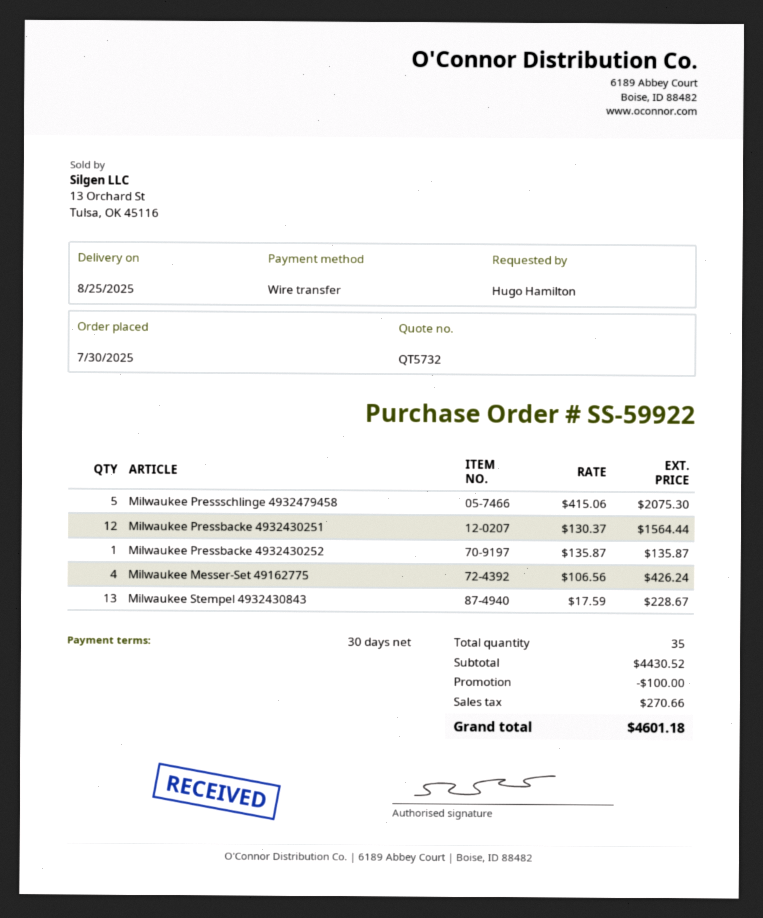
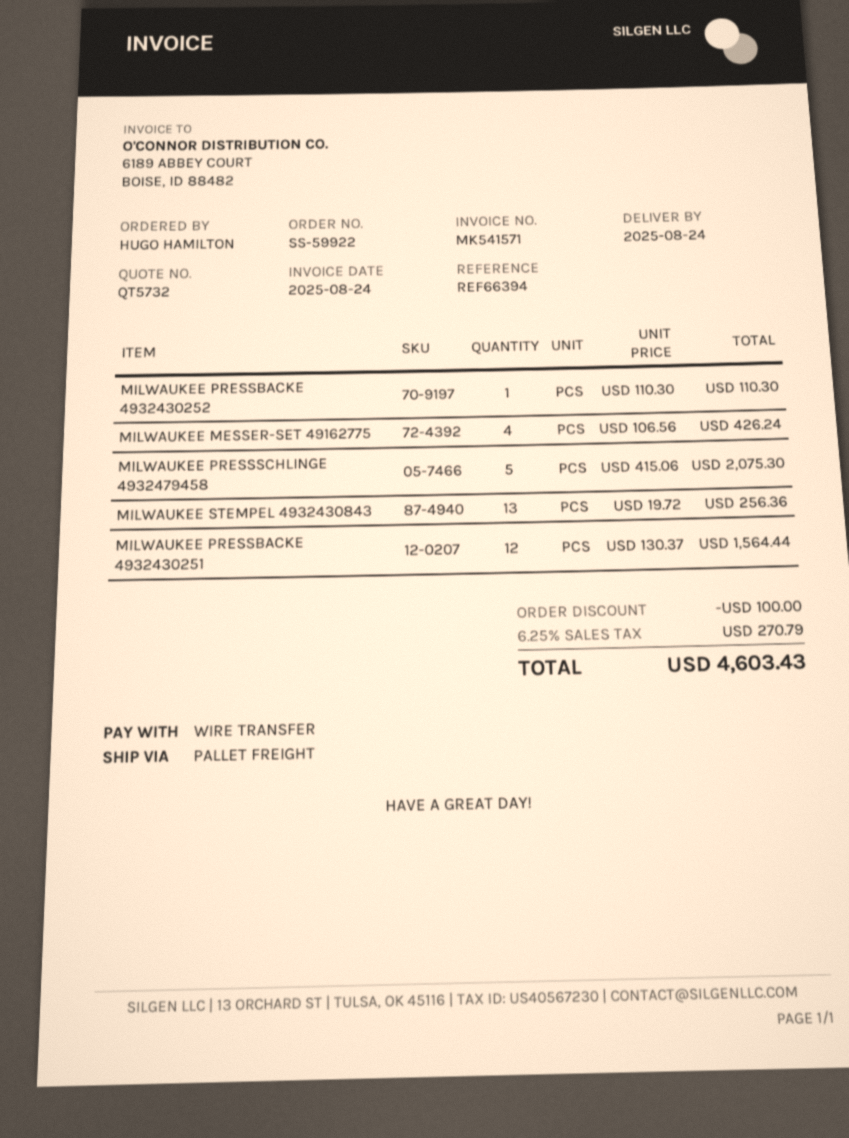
delivery date: 2025-08-25 -> 2025-08-24
Milwaukee Pressbacke 4932430252: 1 x 135.87 = 135.87 -> 1 x 110.30 = 110.30
Milwaukee Stempel 4932430843: 13 x 17.59 = 228.67 -> 13 x 19.72 = 256.36
tax: 270.66 -> 270.79
total: 4601.18 -> 4603.43

